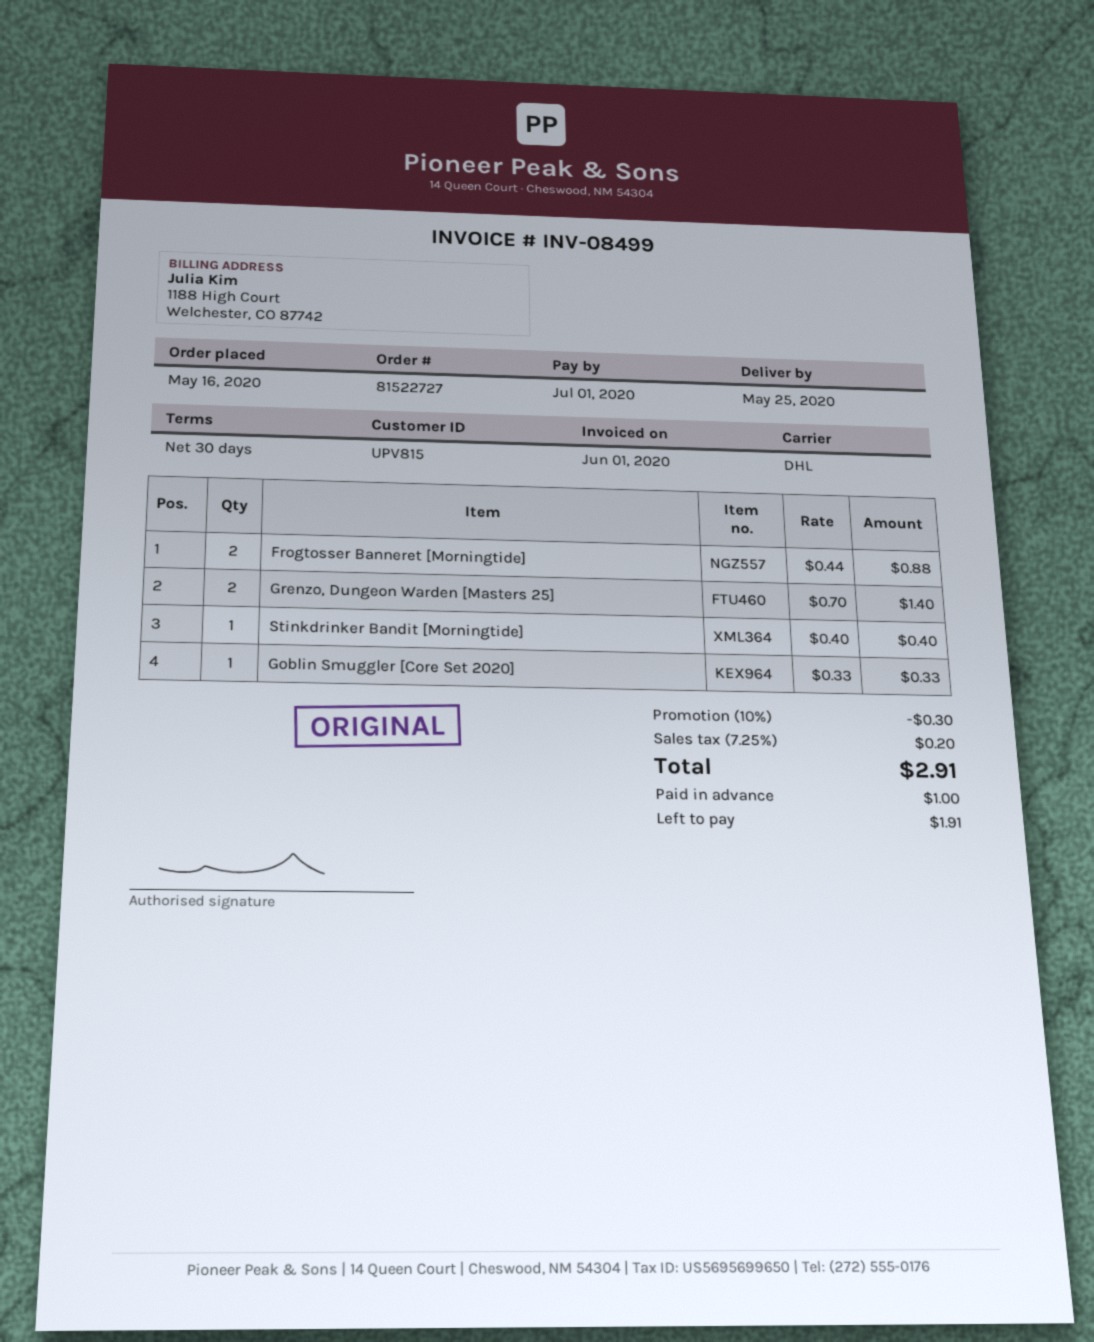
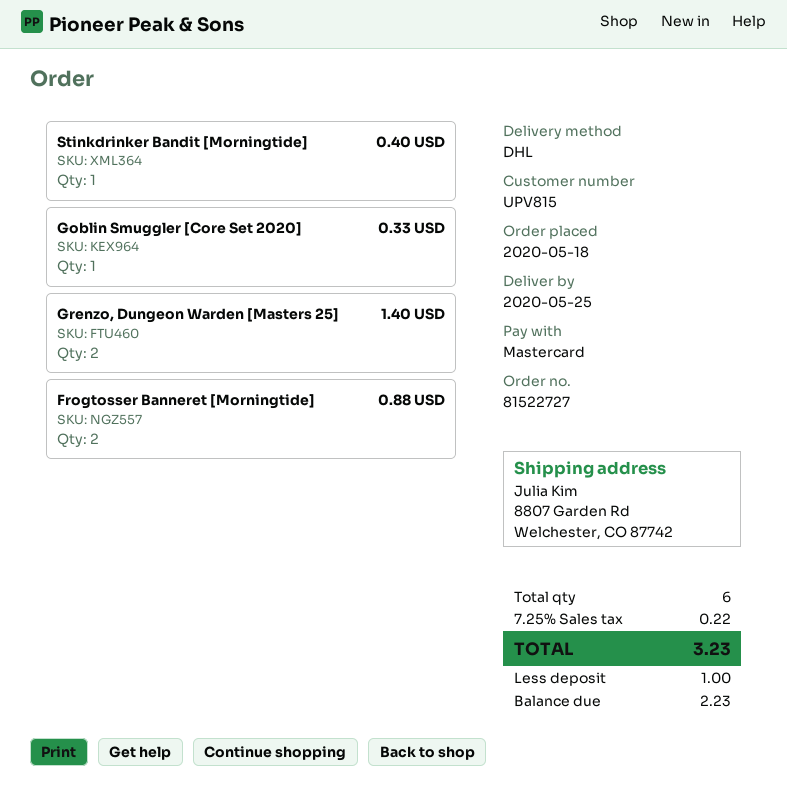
order date: 2020-05-16 -> 2020-05-18
discount: 10% = 0.30 -> none
tax: 7.25% = 0.20 -> 7.25% = 0.22
total: 2.91 -> 3.23
balance: 1.91 -> 2.23

